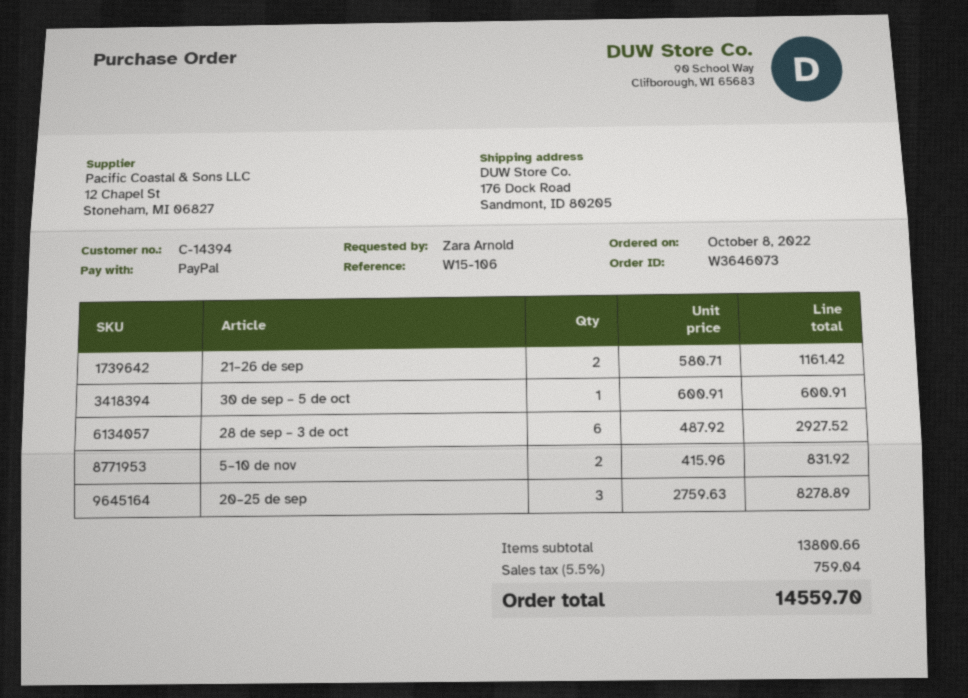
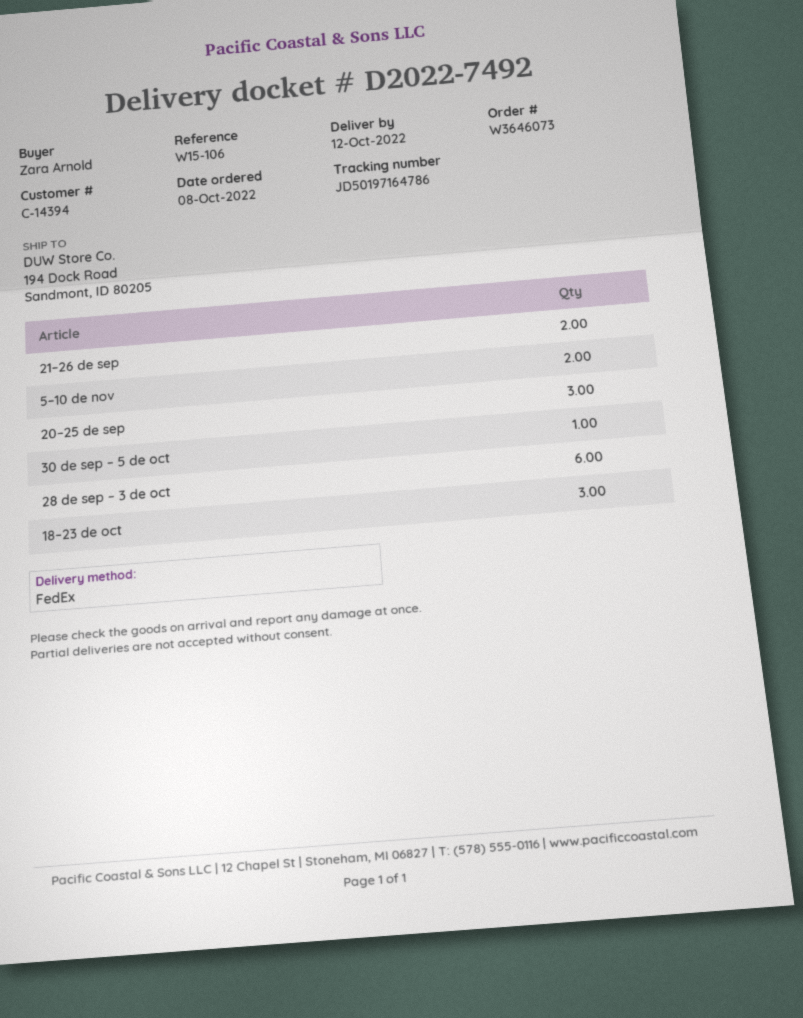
ship to: 176 Dock Road, Sandmont, ID 80205 -> 194 Dock Road, Sandmont, ID 80205
18–23 de oct: none -> 3

